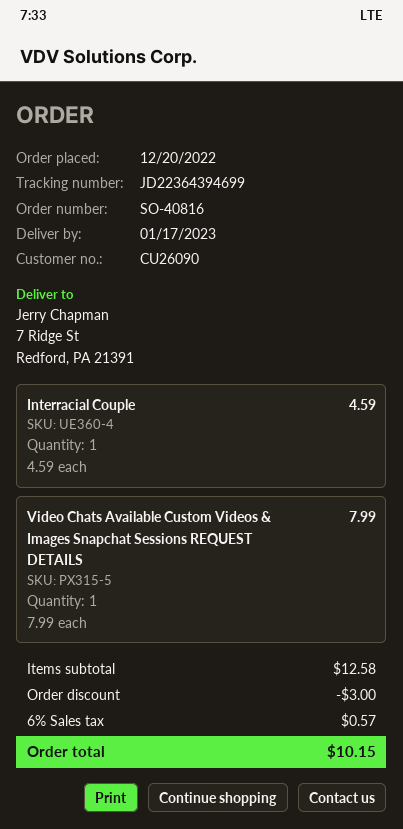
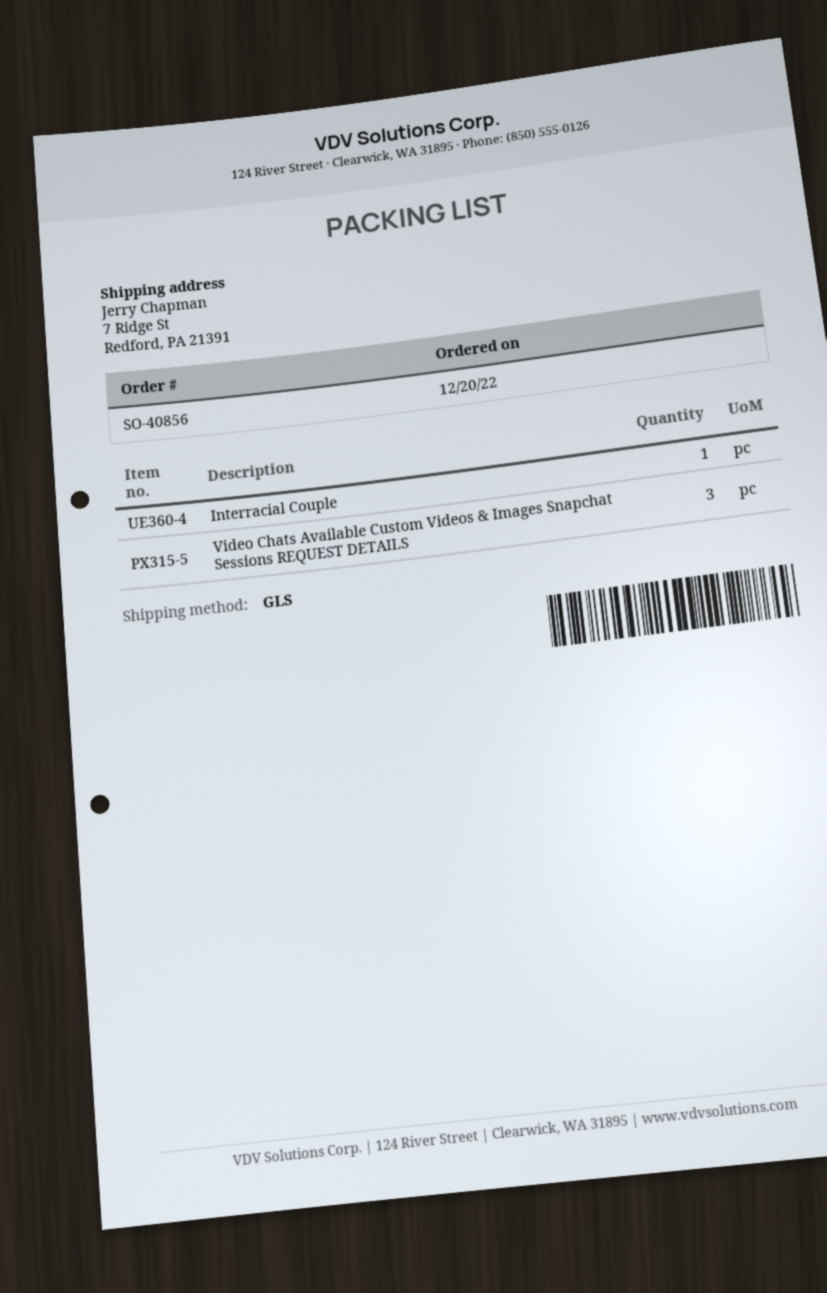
order number: SO-40816 -> SO-40856
Video Chats Available Custom Videos & Images Snapchat Sessions REQUEST DETAILS: 1 -> 3

